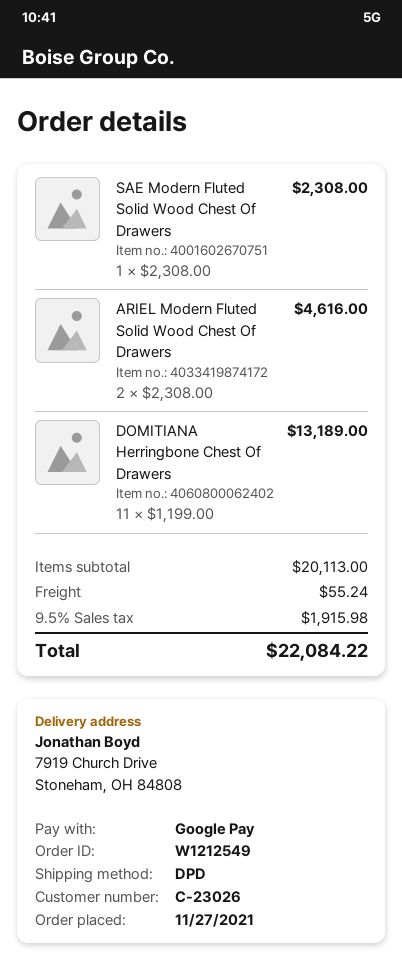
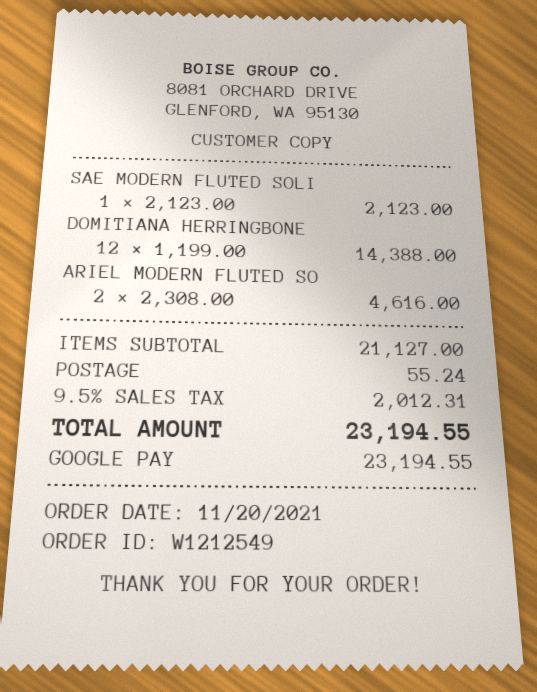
order date: 2021-11-27 -> 2021-11-20
SAE Modern Fluted Solid Wood Chest Of Drawers: 1 x 2308.00 = 2308.00 -> 1 x 2123.00 = 2123.00
DOMITIANA Herringbone Chest Of Drawers: 11 x 1199.00 = 13189.00 -> 12 x 1199.00 = 14388.00
subtotal: 20113.00 -> 21127.00
tax: 9.5% = 1915.98 -> 9.5% = 2012.31
total: 22084.22 -> 23194.55

